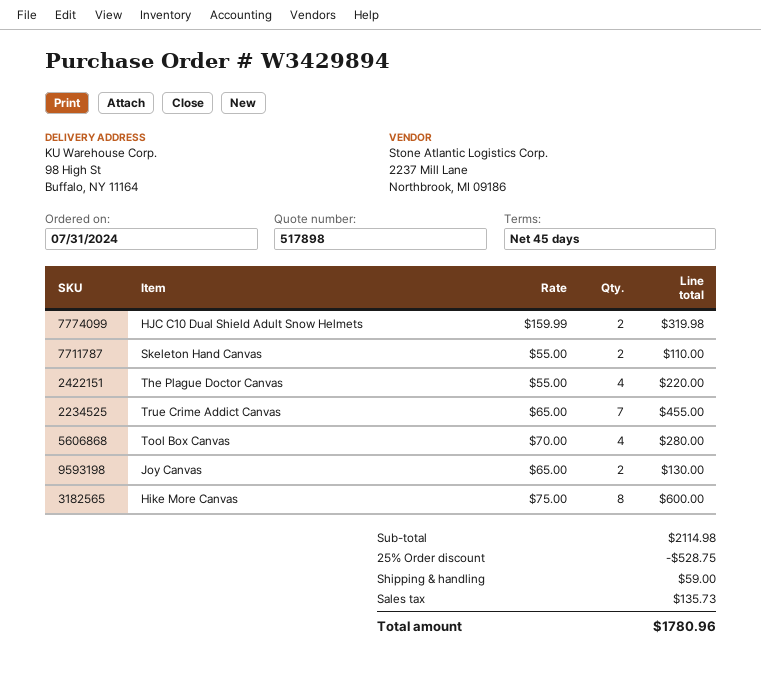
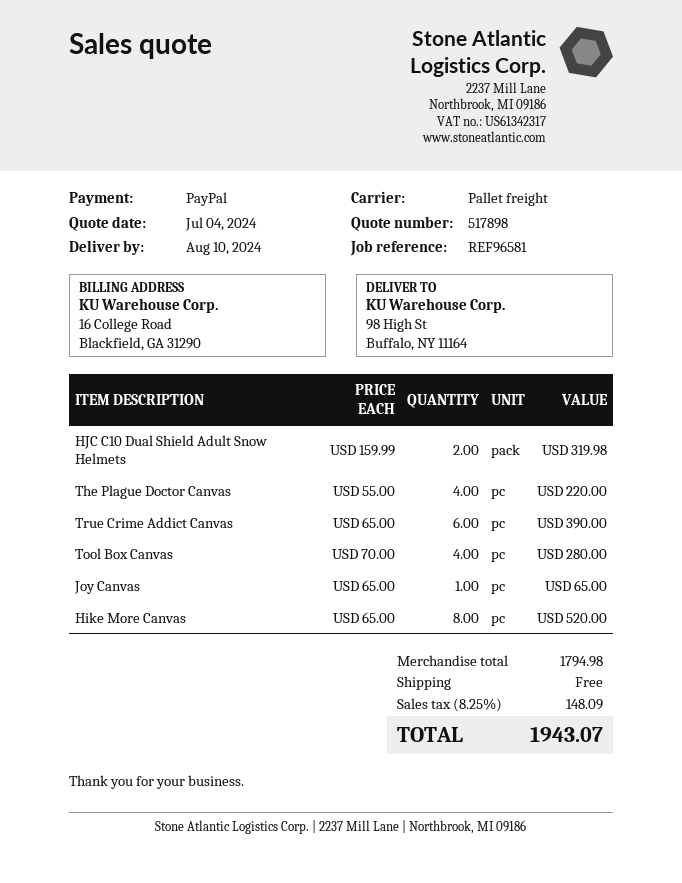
Skeleton Hand Canvas: 2 x 55.00 = 110.00 -> none
True Crime Addict Canvas: 7 x 65.00 = 455.00 -> 6 x 65.00 = 390.00
Joy Canvas: 2 x 65.00 = 130.00 -> 1 x 65.00 = 65.00
Hike More Canvas: 8 x 75.00 = 600.00 -> 8 x 65.00 = 520.00
subtotal: 2114.98 -> 1794.98
discount: 25% = 528.75 -> none
shipping: 59.00 -> 0.00
tax: 135.73 -> 148.09
total: 1780.96 -> 1943.07

